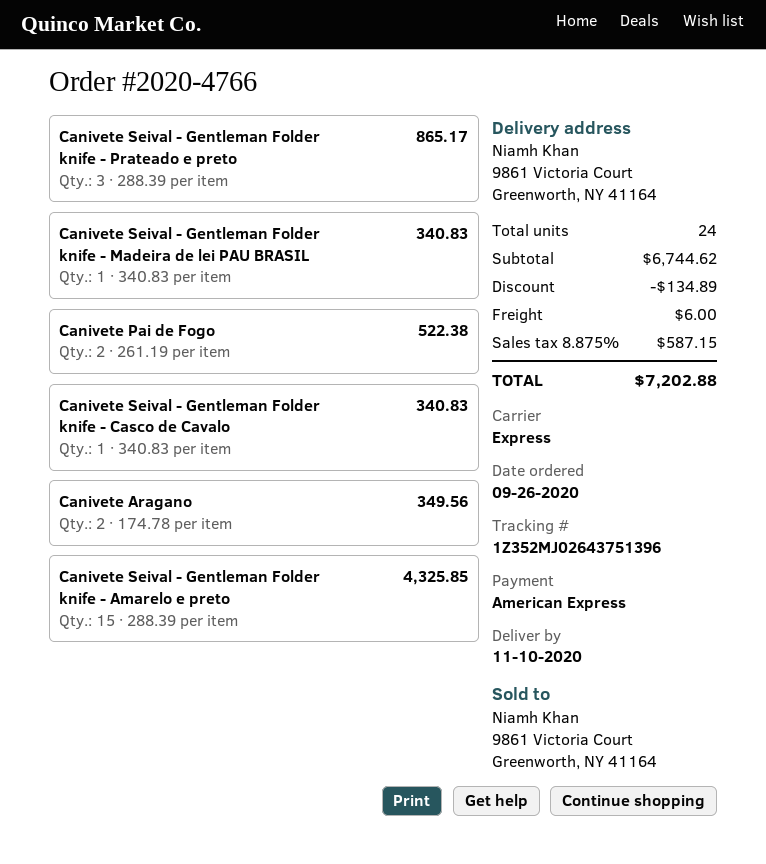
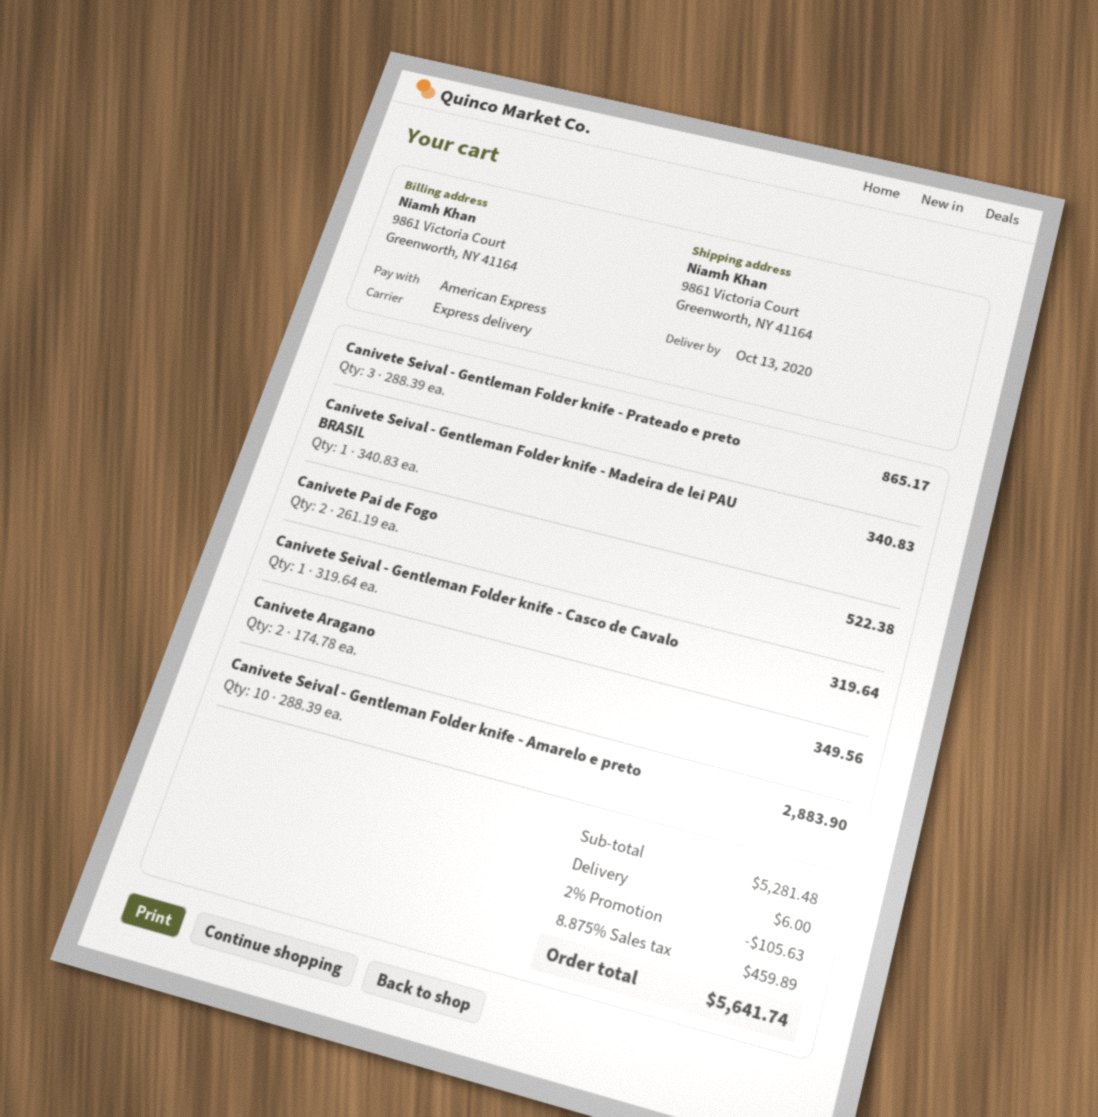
delivery date: 2020-11-10 -> 2020-10-13
Canivete Seival - Gentleman Folder knife - Casco de Cavalo: 1 x 340.83 = 340.83 -> 1 x 319.64 = 319.64
Canivete Seival - Gentleman Folder knife - Amarelo e preto: 15 x 288.39 = 4325.85 -> 10 x 288.39 = 2883.90
subtotal: 6744.62 -> 5281.48
discount: 134.89 -> 105.63
tax: 8.875% = 587.15 -> 8.875% = 459.89
total: 7202.88 -> 5641.74

